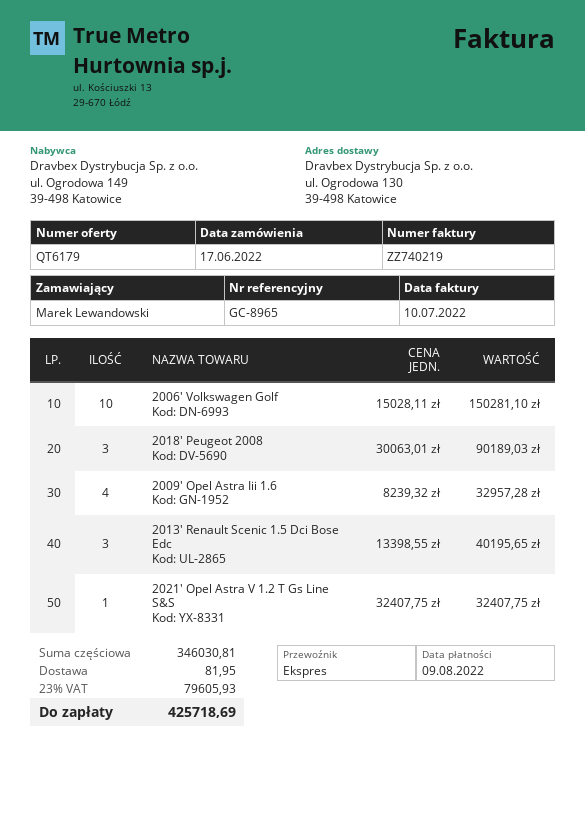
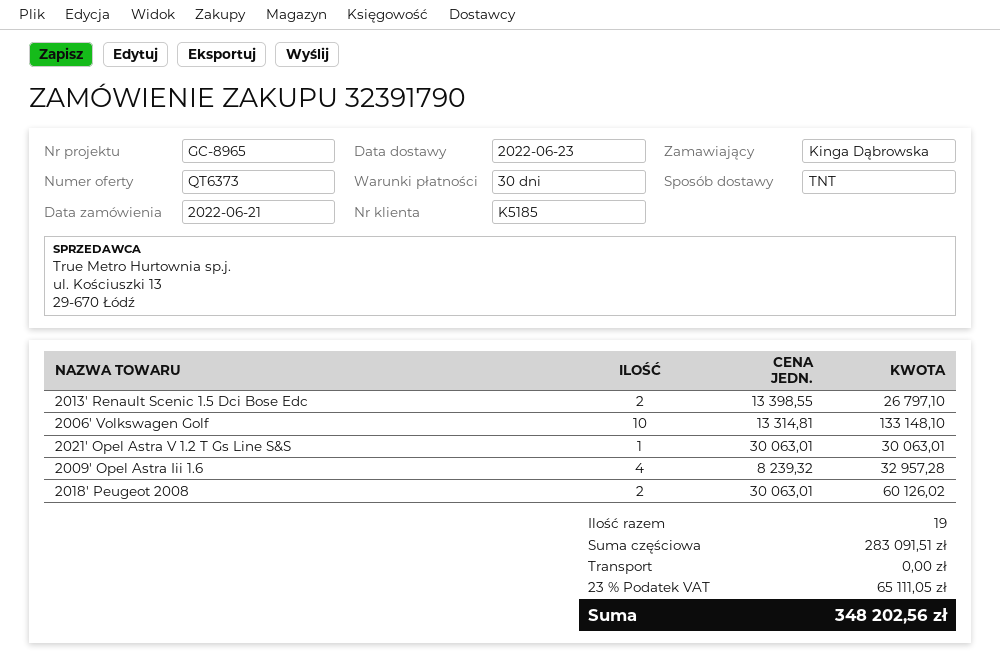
quote number: QT6179 -> QT6373
order date: 2022-06-17 -> 2022-06-21
ordered by: Marek Lewandowski -> Kinga Dąbrowska
shipping method: express -> TNT
2006' Volkswagen Golf: 10 x 15028.11 = 150281.10 -> 10 x 13314.81 = 133148.10
2018' Peugeot 2008: 3 x 30063.01 = 90189.03 -> 2 x 30063.01 = 60126.02
2013' Renault Scenic 1.5 Dci Bose Edc: 3 x 13398.55 = 40195.65 -> 2 x 13398.55 = 26797.10
2021' Opel Astra V 1.2 T Gs Line S&S: 1 x 32407.75 = 32407.75 -> 1 x 30063.01 = 30063.01
subtotal: 346030.81 -> 283091.51
shipping: 81.95 -> 0.00
tax: 23% = 79605.93 -> 23% = 65111.05
total: 425718.69 -> 348202.56

